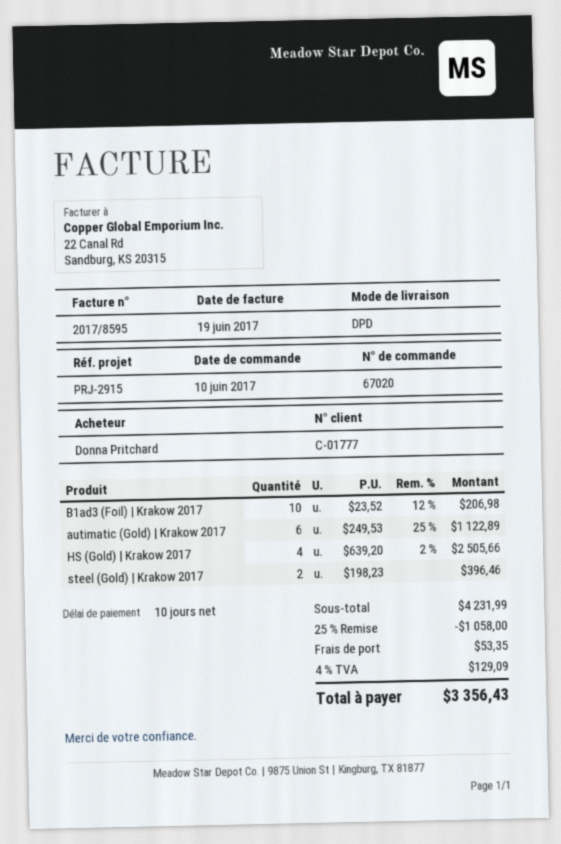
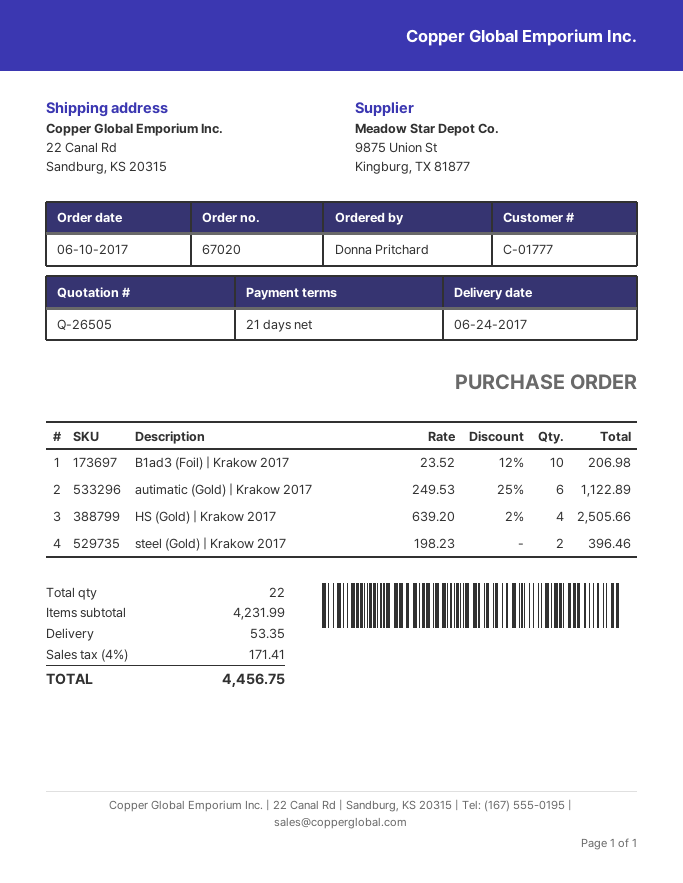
payment terms: 10 days -> 21 days
discount: 25% = 1058.00 -> none
tax: 4% = 129.09 -> 4% = 171.41
total: 3356.43 -> 4456.75

